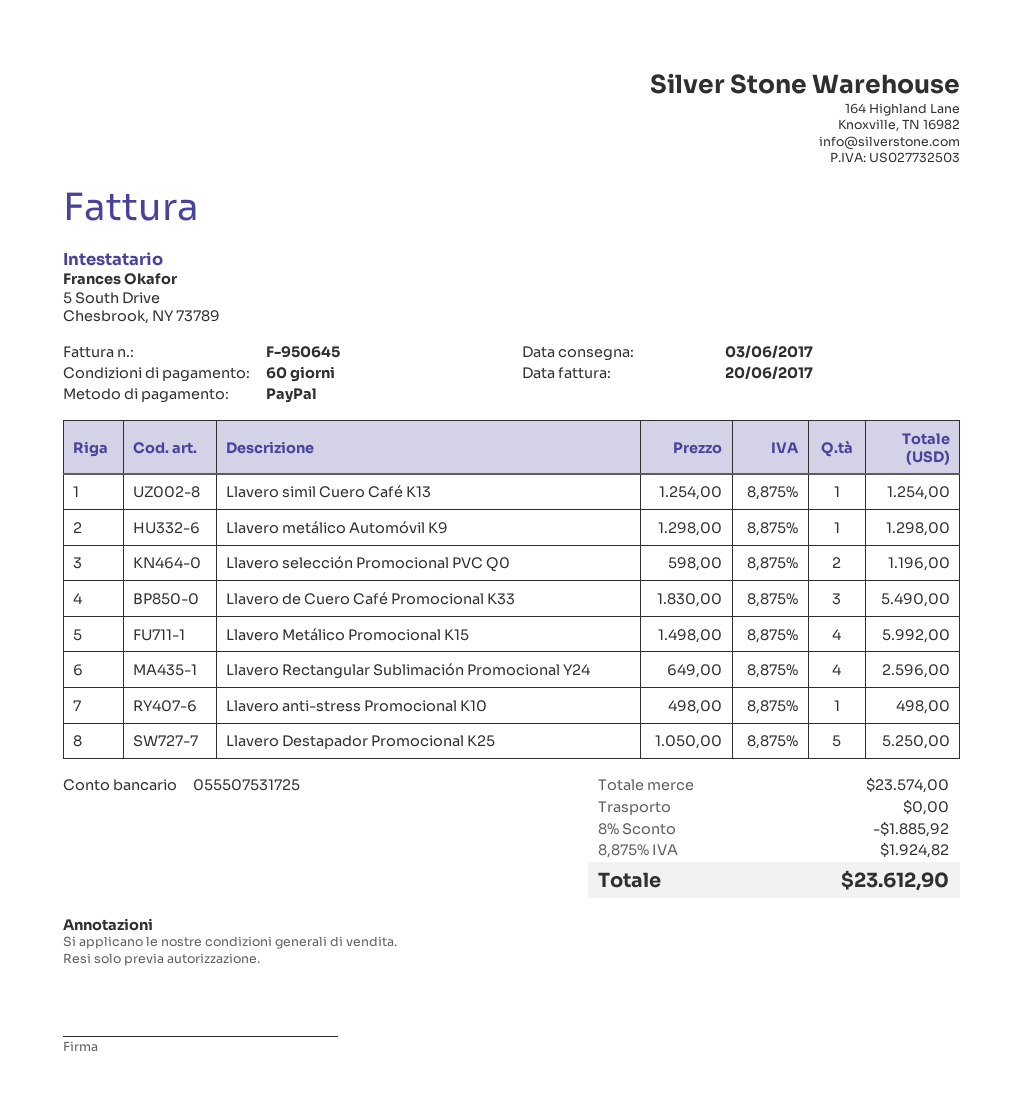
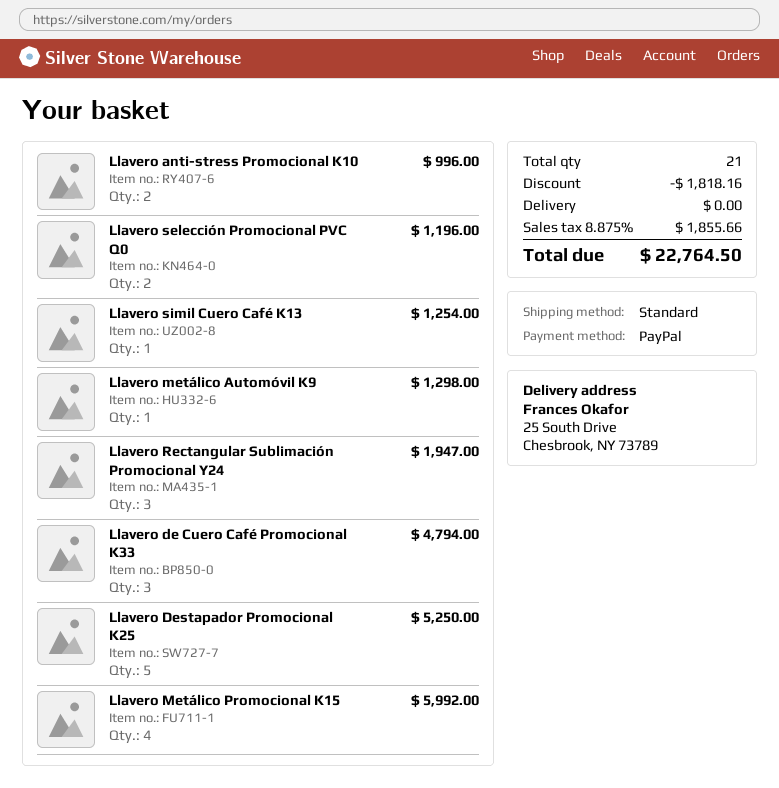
Llavero de Cuero Café Promocional K33: 3 for 5490.00 -> 3 for 4794.00
Llavero Rectangular Sublimación Promocional Y24: 4 for 2596.00 -> 3 for 1947.00
Llavero anti-stress Promocional K10: 1 for 498.00 -> 2 for 996.00
discount: 1885.92 -> 1818.16
tax: 8.875% = 1924.82 -> 8.875% = 1855.66
total: 23612.90 -> 22764.50

